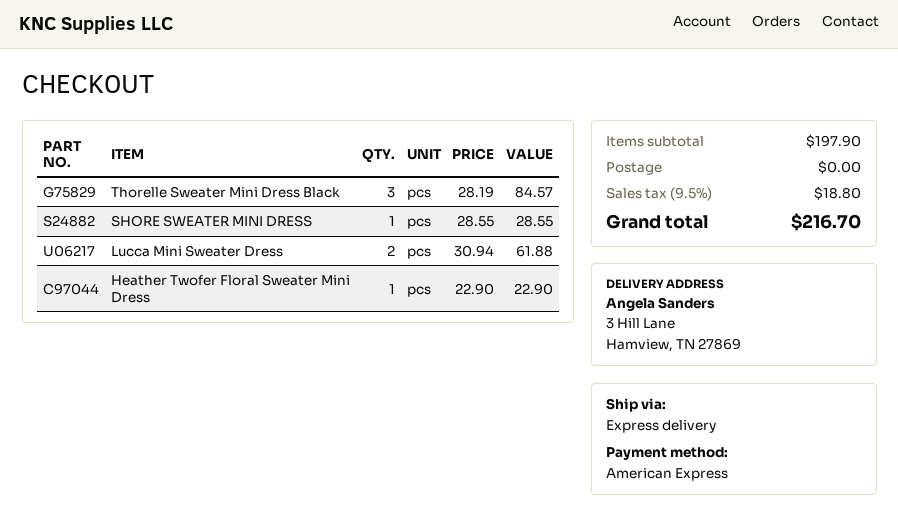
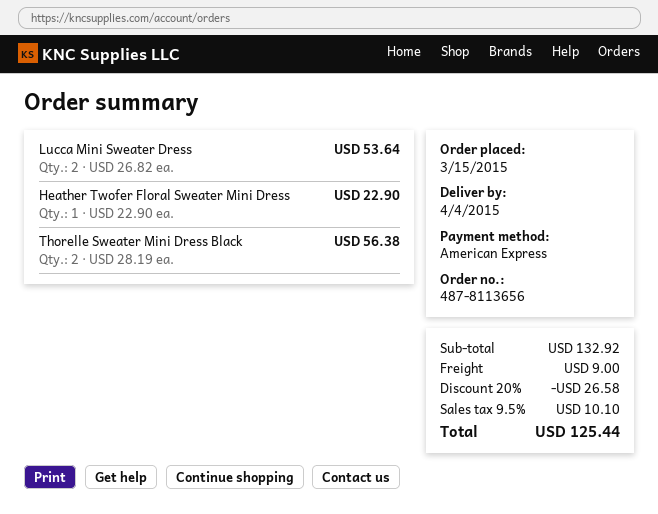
Thorelle Sweater Mini Dress Black: 3 x 28.19 = 84.57 -> 2 x 28.19 = 56.38
SHORE SWEATER MINI DRESS: 1 x 28.55 = 28.55 -> none
Lucca Mini Sweater Dress: 2 x 30.94 = 61.88 -> 2 x 26.82 = 53.64
subtotal: 197.90 -> 132.92
discount: none -> 20% = 26.58
shipping: 0.00 -> 9.00
tax: 9.5% = 18.80 -> 9.5% = 10.10
total: 216.70 -> 125.44

